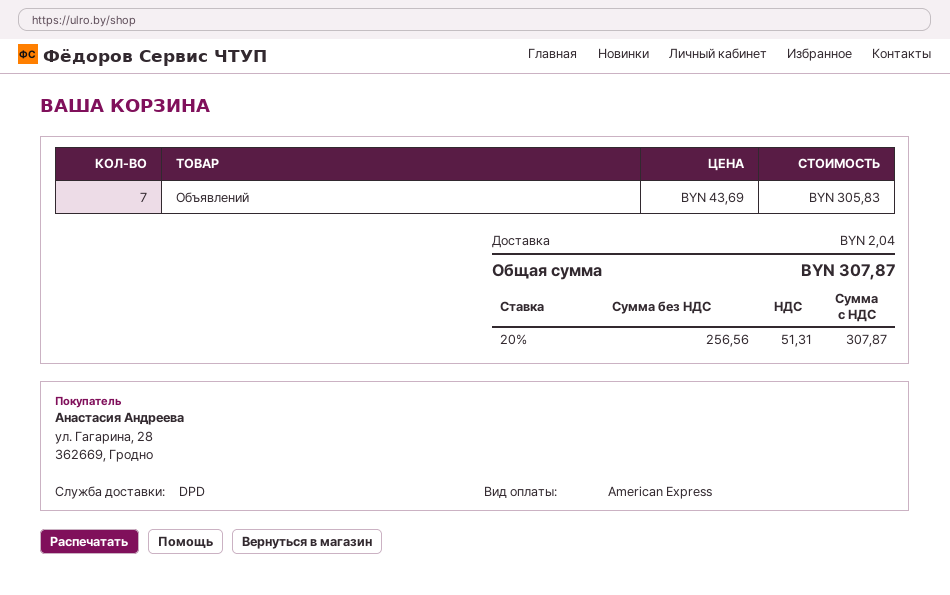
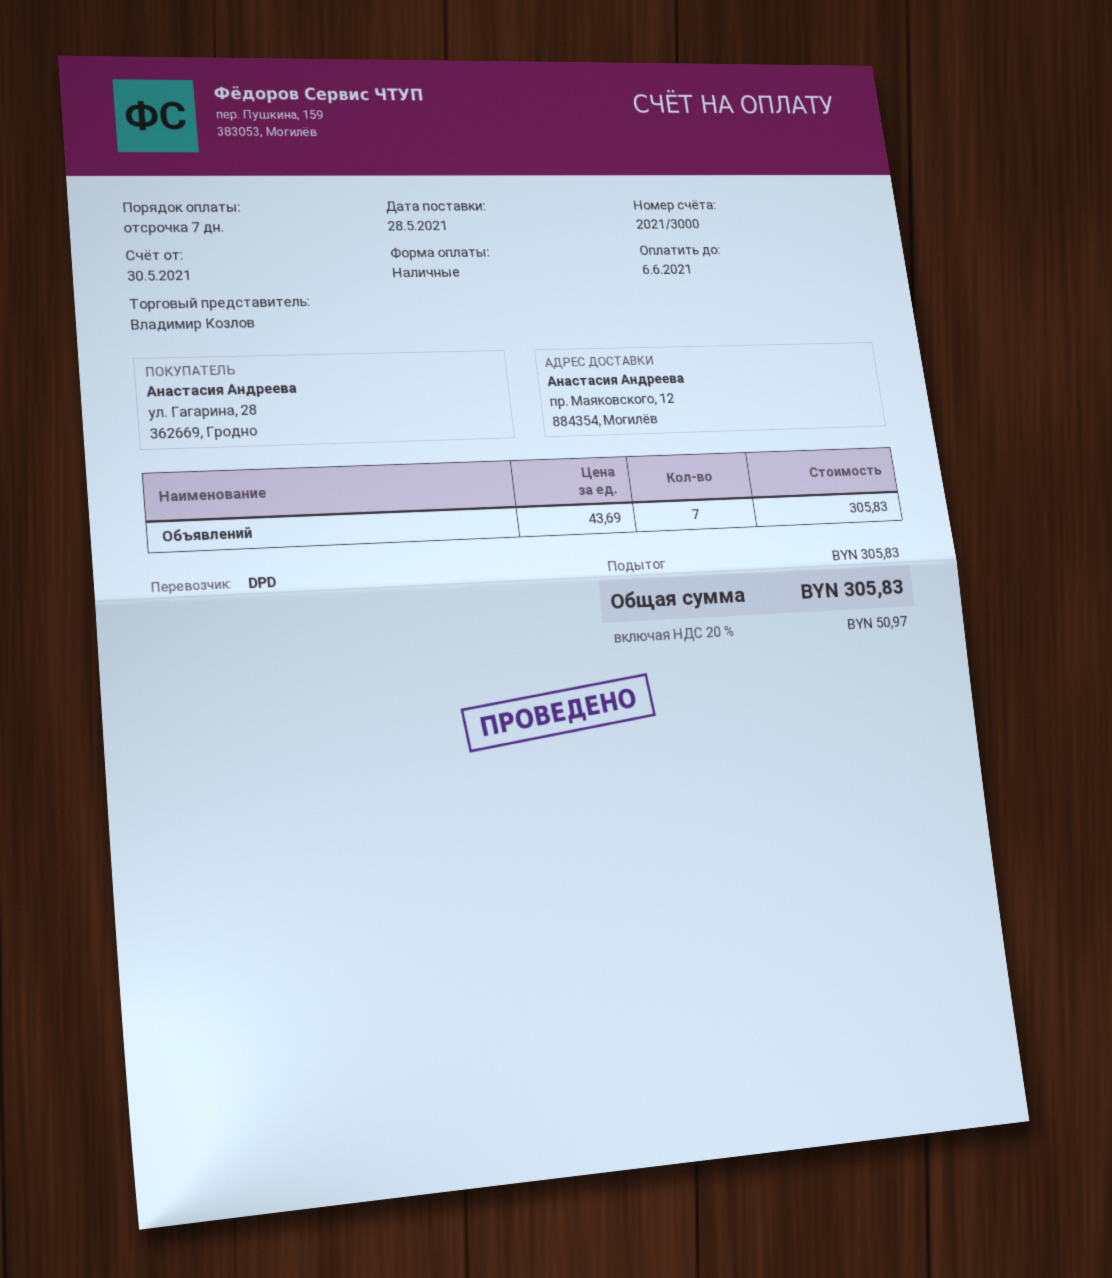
payment method: American Express -> cash
shipping: 2.04 -> none
tax: 20% = 51.31 -> 20% = 50.97
total: 307.87 -> 305.83

